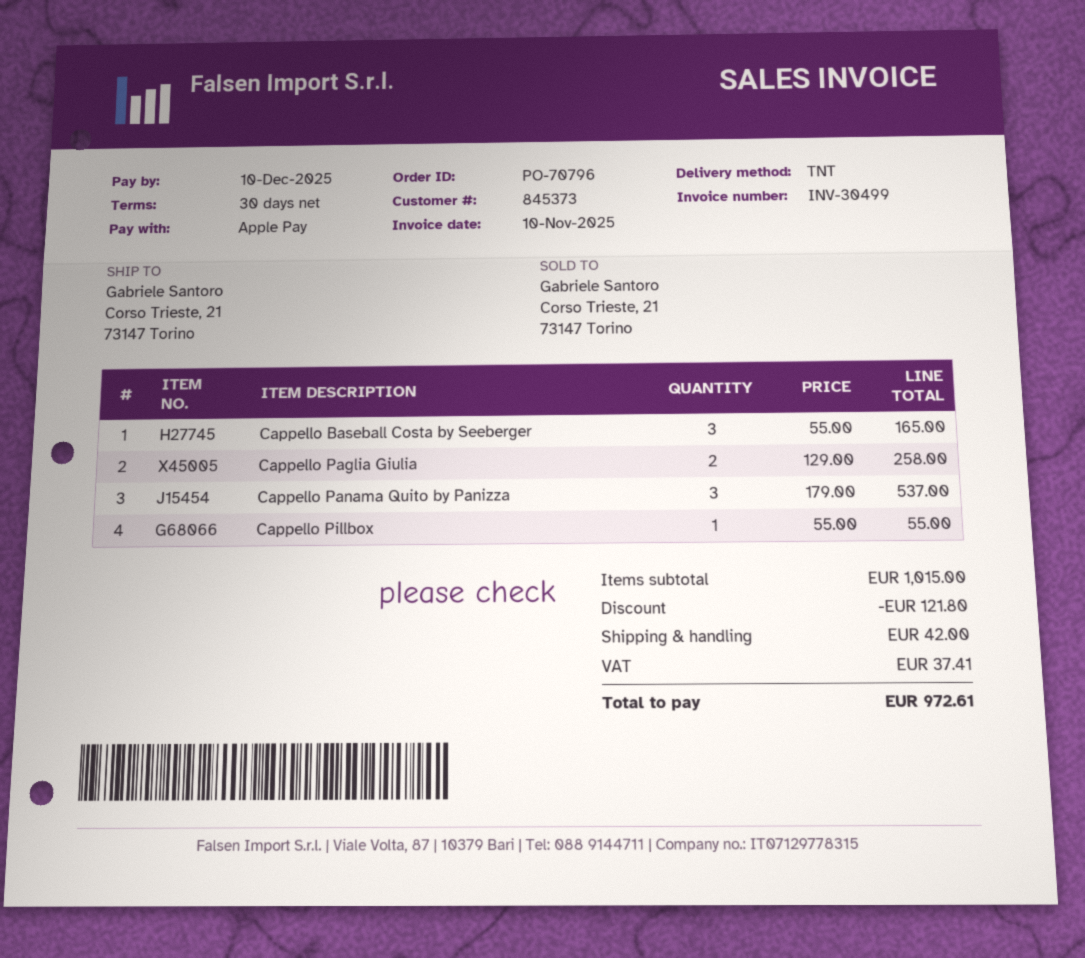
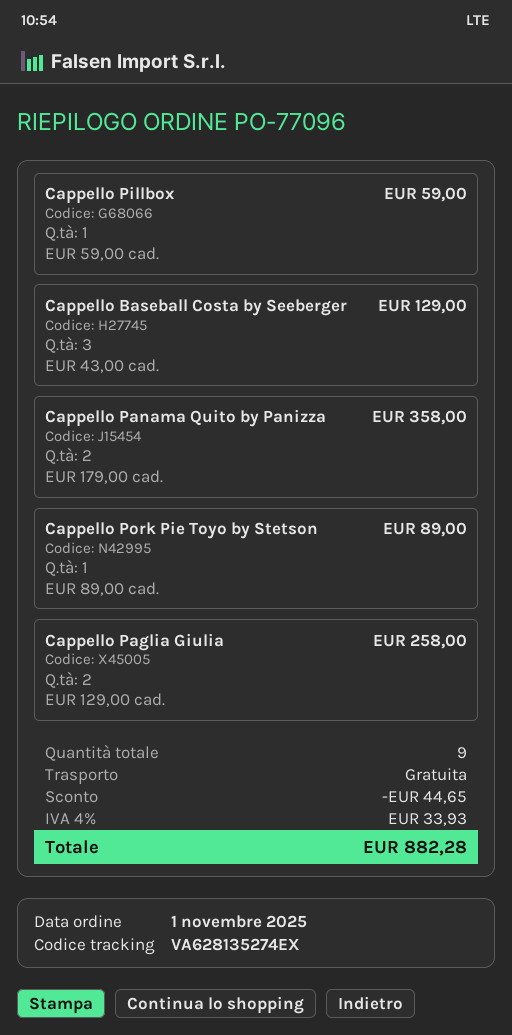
order number: PO-70796 -> PO-77096
Cappello Baseball Costa by Seeberger: 3 x 55.00 = 165.00 -> 3 x 43.00 = 129.00
Cappello Panama Quito by Panizza: 3 x 179.00 = 537.00 -> 2 x 179.00 = 358.00
Cappello Pillbox: 1 x 55.00 = 55.00 -> 1 x 59.00 = 59.00
Cappello Pork Pie Toyo by Stetson: none -> 1 x 89.00 = 89.00
discount: 121.80 -> 44.65
shipping: 42.00 -> 0.00
tax: 37.41 -> 33.93
total: 972.61 -> 882.28

